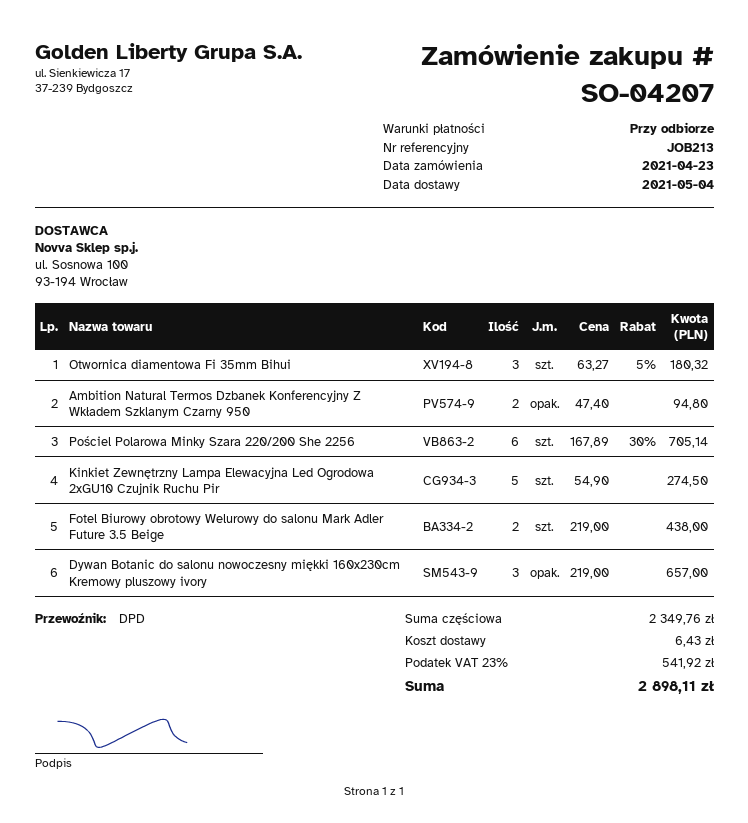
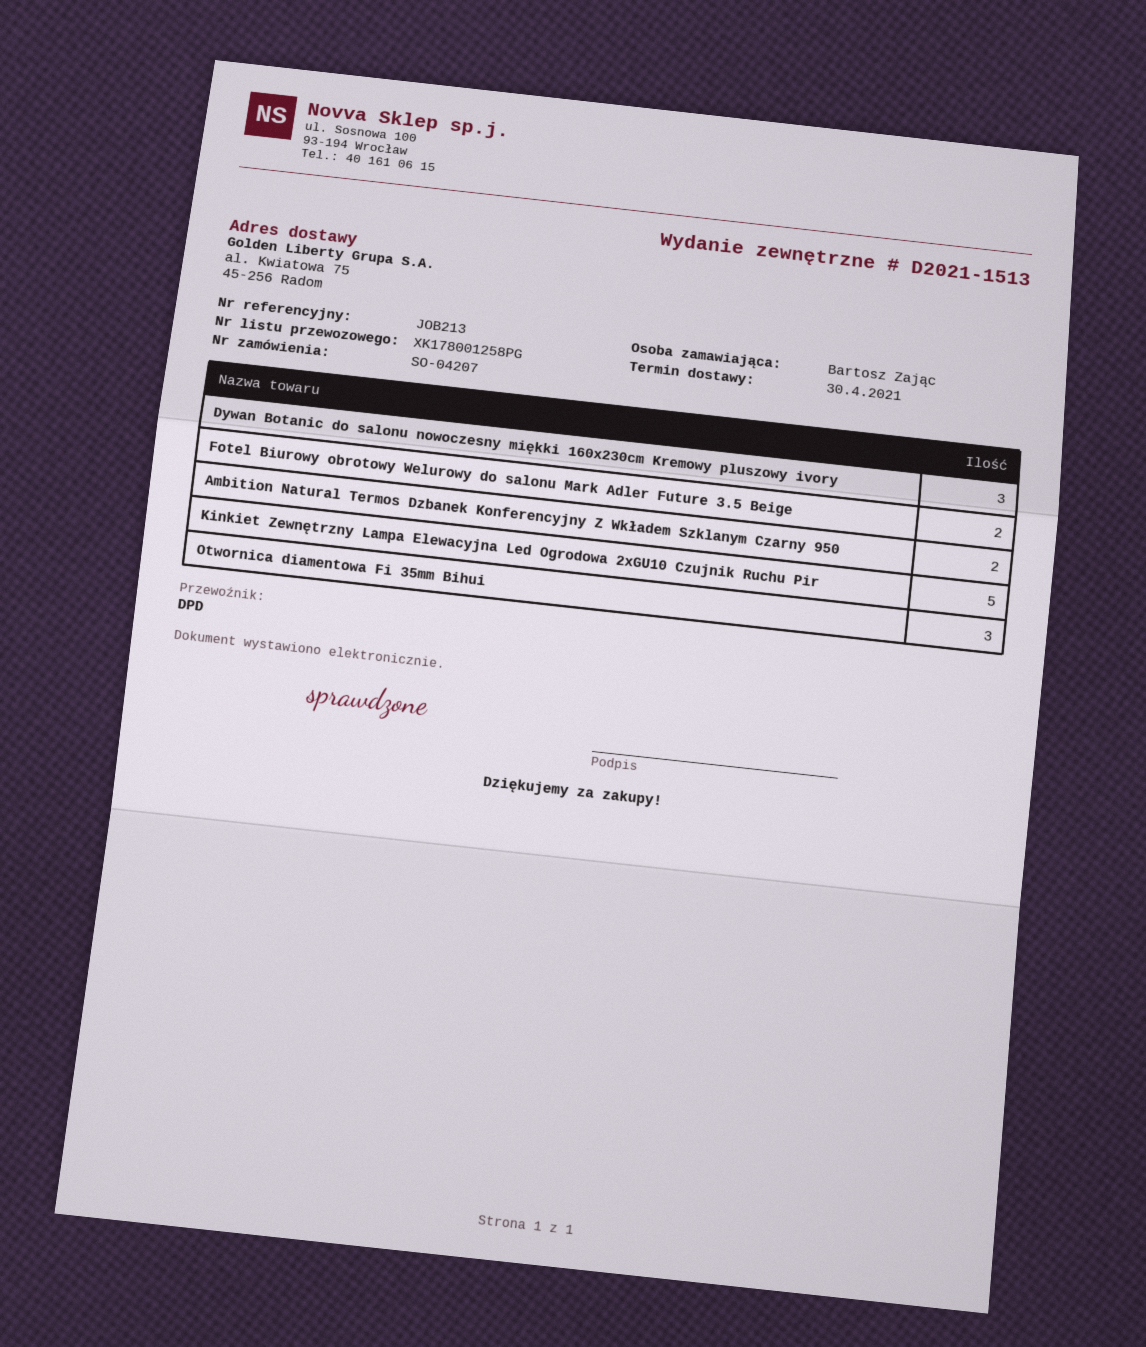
delivery date: 2021-05-04 -> 2021-04-30
Pościel Polarowa Minky Szara 220/200 She 2256: 6 -> none

